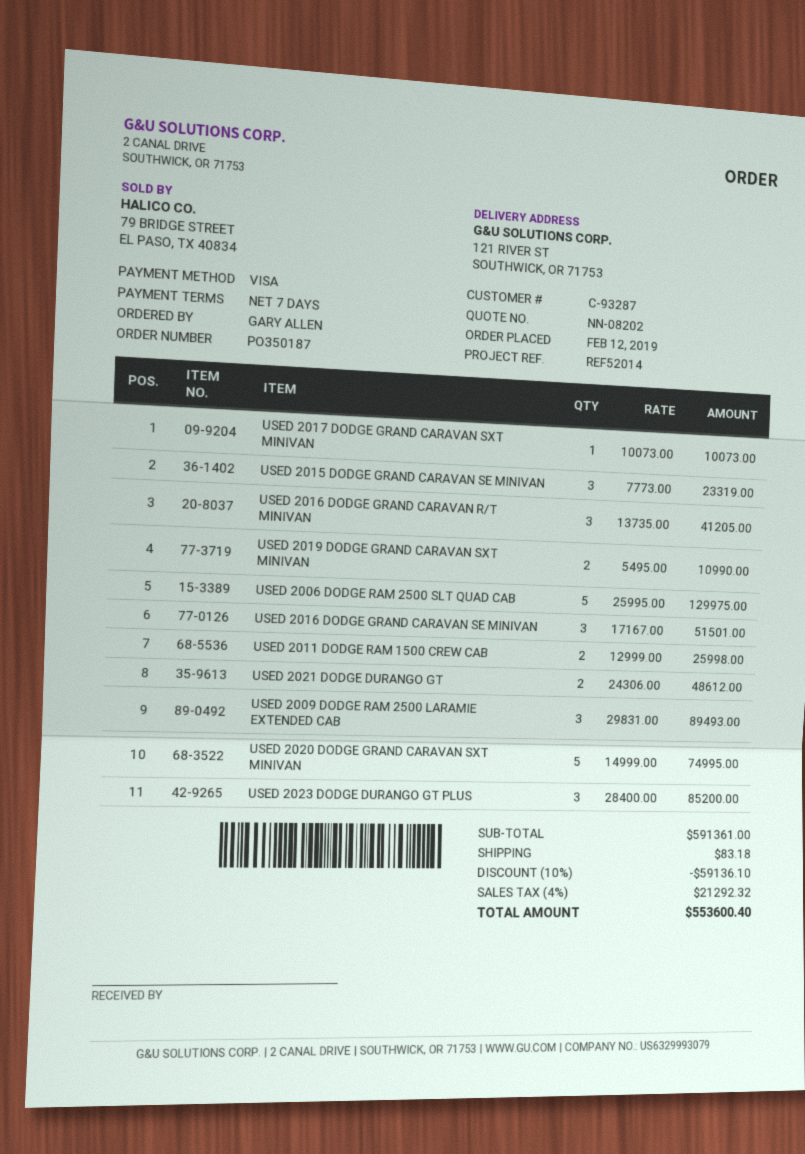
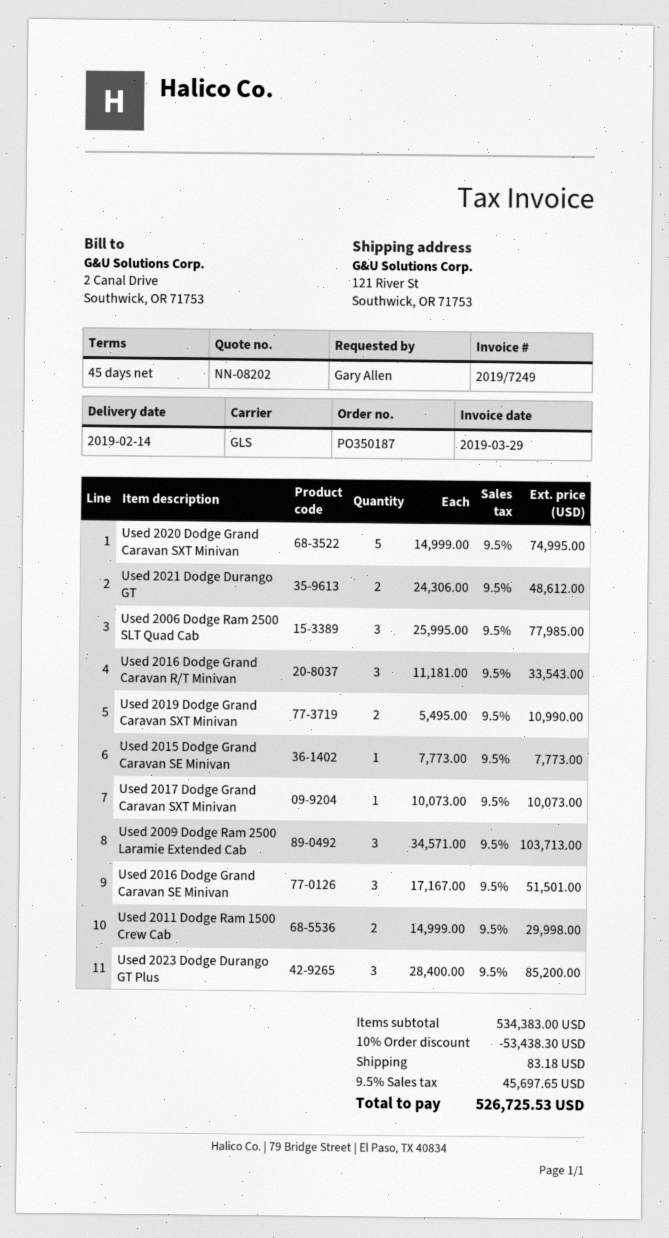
payment terms: 7 days -> 45 days
USED 2015 DODGE GRAND CARAVAN SE MINIVAN: 3 x 7773.00 = 23319.00 -> 1 x 7773.00 = 7773.00
USED 2016 DODGE GRAND CARAVAN R/T MINIVAN: 3 x 13735.00 = 41205.00 -> 3 x 11181.00 = 33543.00
USED 2006 DODGE RAM 2500 SLT QUAD CAB: 5 x 25995.00 = 129975.00 -> 3 x 25995.00 = 77985.00
USED 2011 DODGE RAM 1500 CREW CAB: 2 x 12999.00 = 25998.00 -> 2 x 14999.00 = 29998.00
USED 2009 DODGE RAM 2500 LARAMIE EXTENDED CAB: 3 x 29831.00 = 89493.00 -> 3 x 34571.00 = 103713.00
subtotal: 591361.00 -> 534383.00
discount: 10% = 59136.10 -> 10% = 53438.30
tax: 4% = 21292.32 -> 9.5% = 45697.65
total: 553600.40 -> 526725.53

